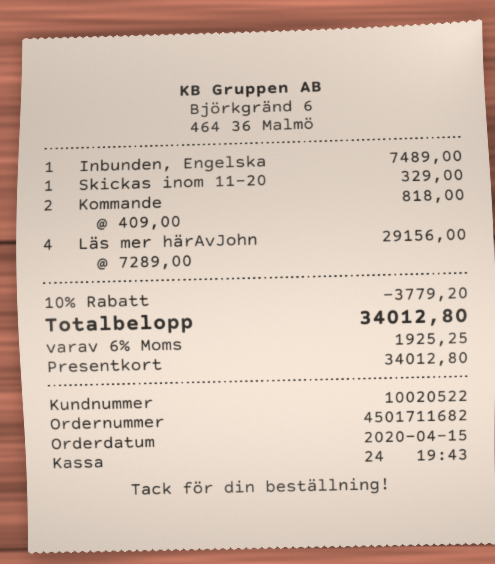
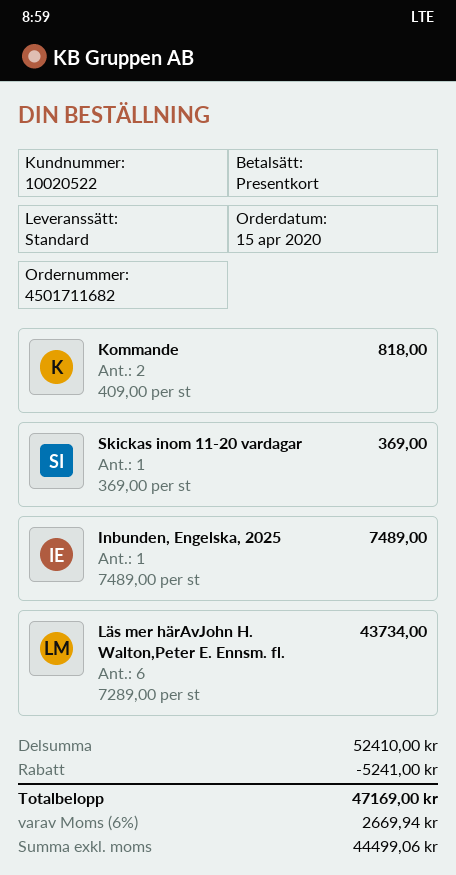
Skickas inom 11-20: 1 x 329.00 = 329.00 -> 1 x 369.00 = 369.00
Läs mer härAvJohn: 4 x 7289.00 = 29156.00 -> 6 x 7289.00 = 43734.00
discount: 3779.20 -> 5241.00
tax: 6% = 1925.25 -> 6% = 2669.94
total: 34012.80 -> 47169.00

